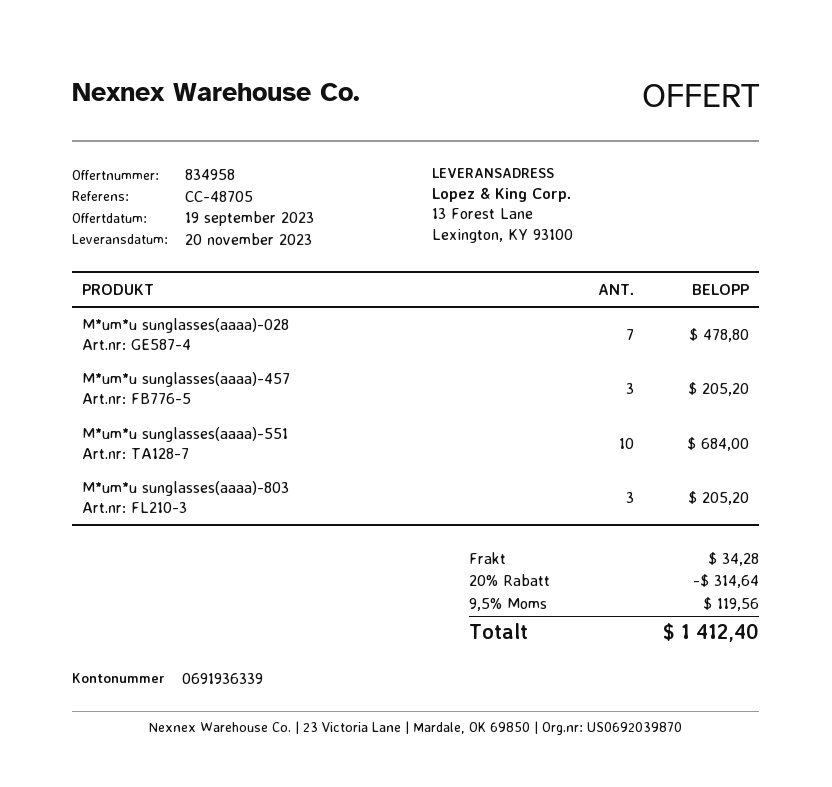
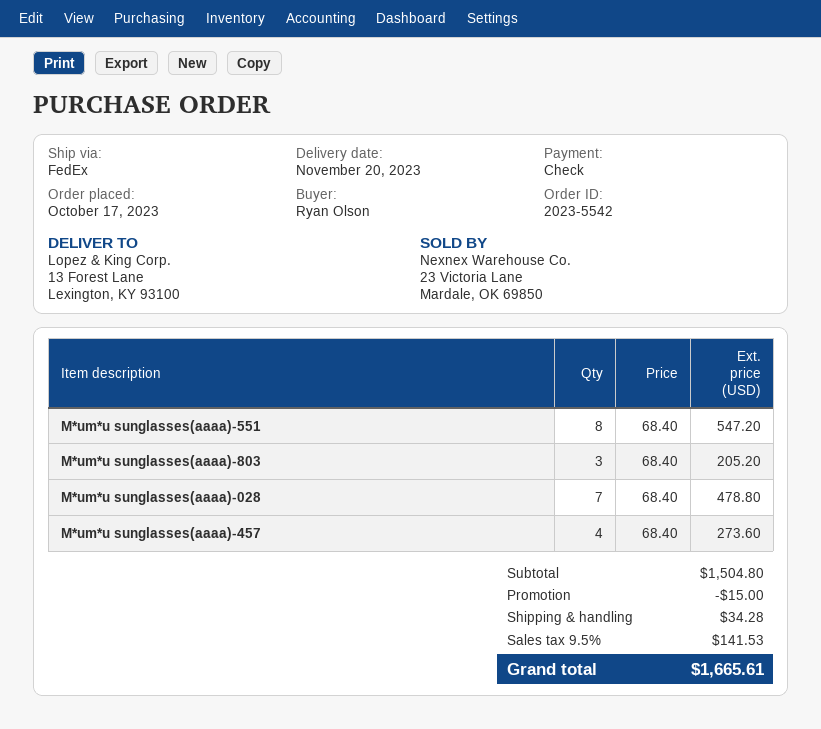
M*um*u sunglasses(aaaa)-457: 3 for 205.20 -> 4 for 273.60
M*um*u sunglasses(aaaa)-551: 10 for 684.00 -> 8 for 547.20
discount: 314.64 -> 15.00
tax: 9.5% = 119.56 -> 9.5% = 141.53
total: 1412.40 -> 1665.61

